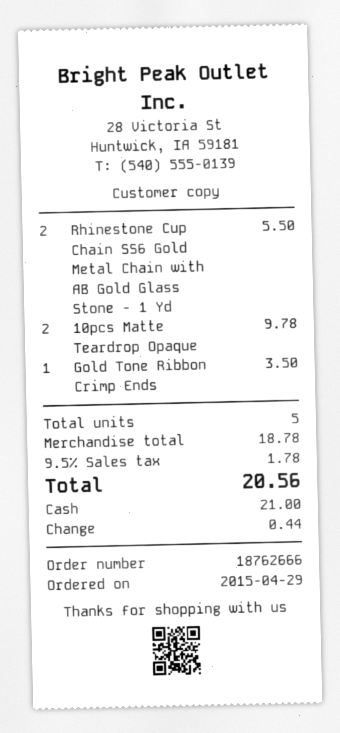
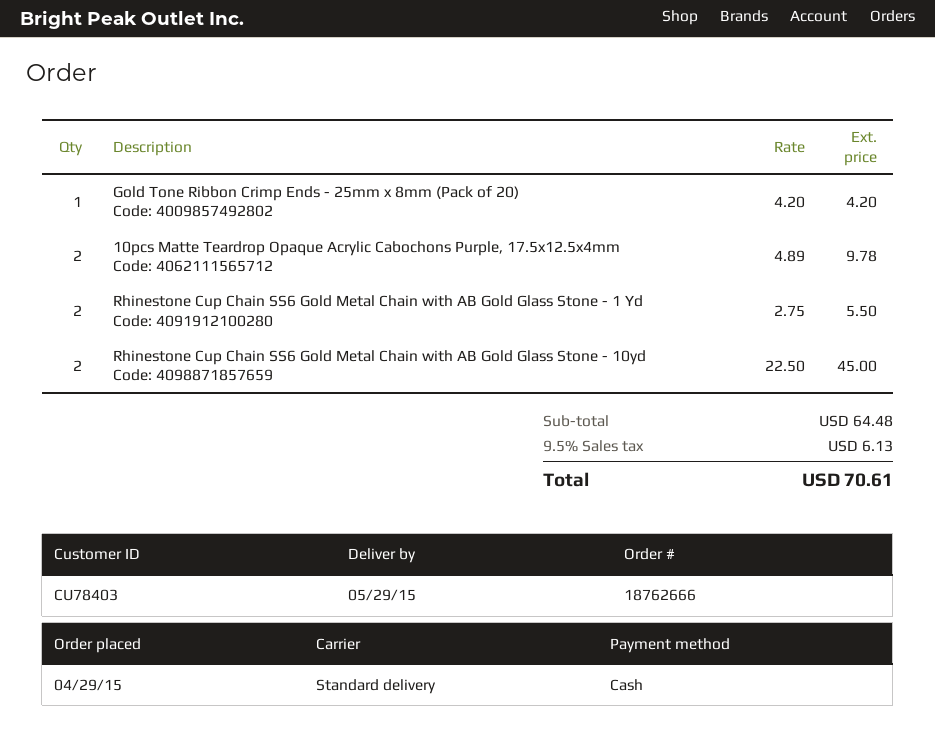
Gold Tone Ribbon Crimp Ends: 1 for 3.50 -> 1 for 4.20
Rhinestone Cup Chain SS6 Gold Metal Chain with AB Gold Glass Stone - 10yd: none -> 2 for 45.00
subtotal: 18.78 -> 64.48
tax: 9.5% = 1.78 -> 9.5% = 6.13
total: 20.56 -> 70.61

